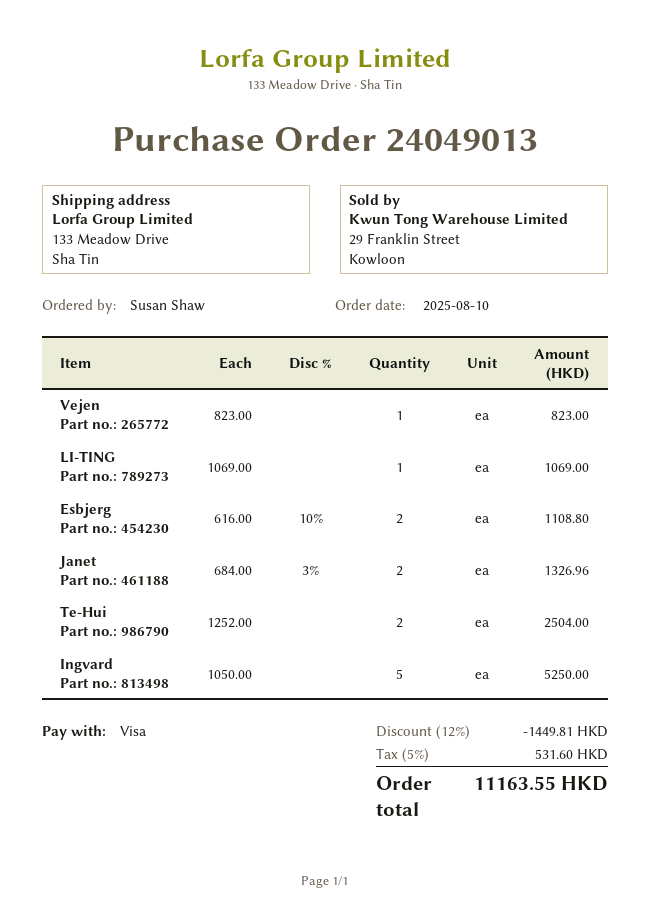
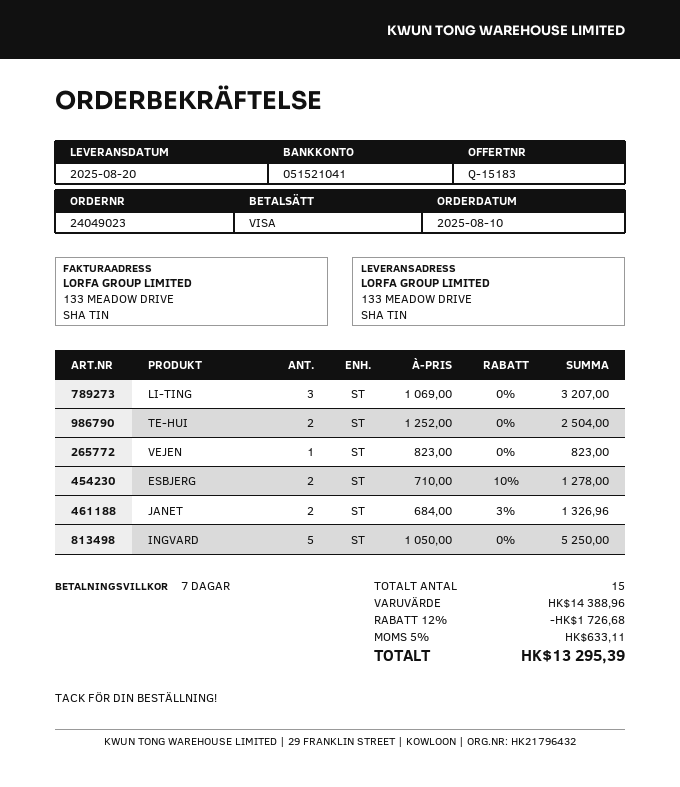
order number: 24049013 -> 24049023
LI-TING: 1 x 1069.00 = 1069.00 -> 3 x 1069.00 = 3207.00
Esbjerg: 2 x 616.00 - 10% = 1108.80 -> 2 x 710.00 - 10% = 1278.00
discount: 12% = 1449.81 -> 12% = 1726.68
tax: 5% = 531.60 -> 5% = 633.11
total: 11163.55 -> 13295.39

